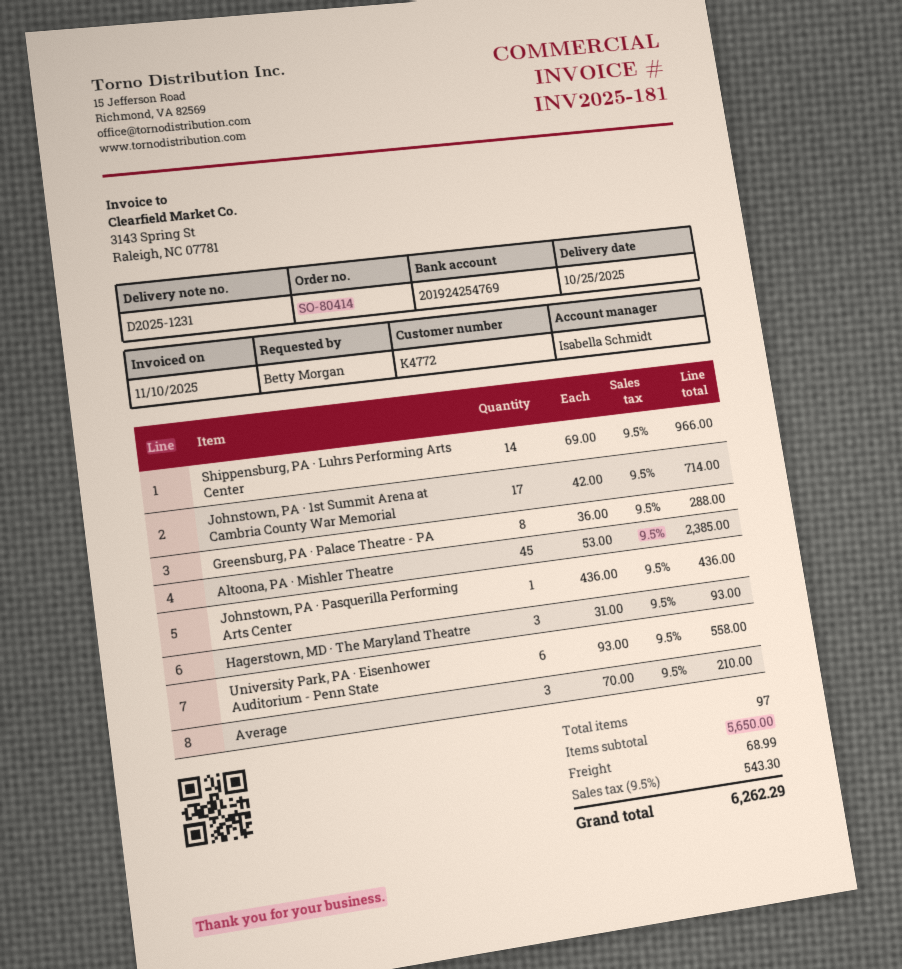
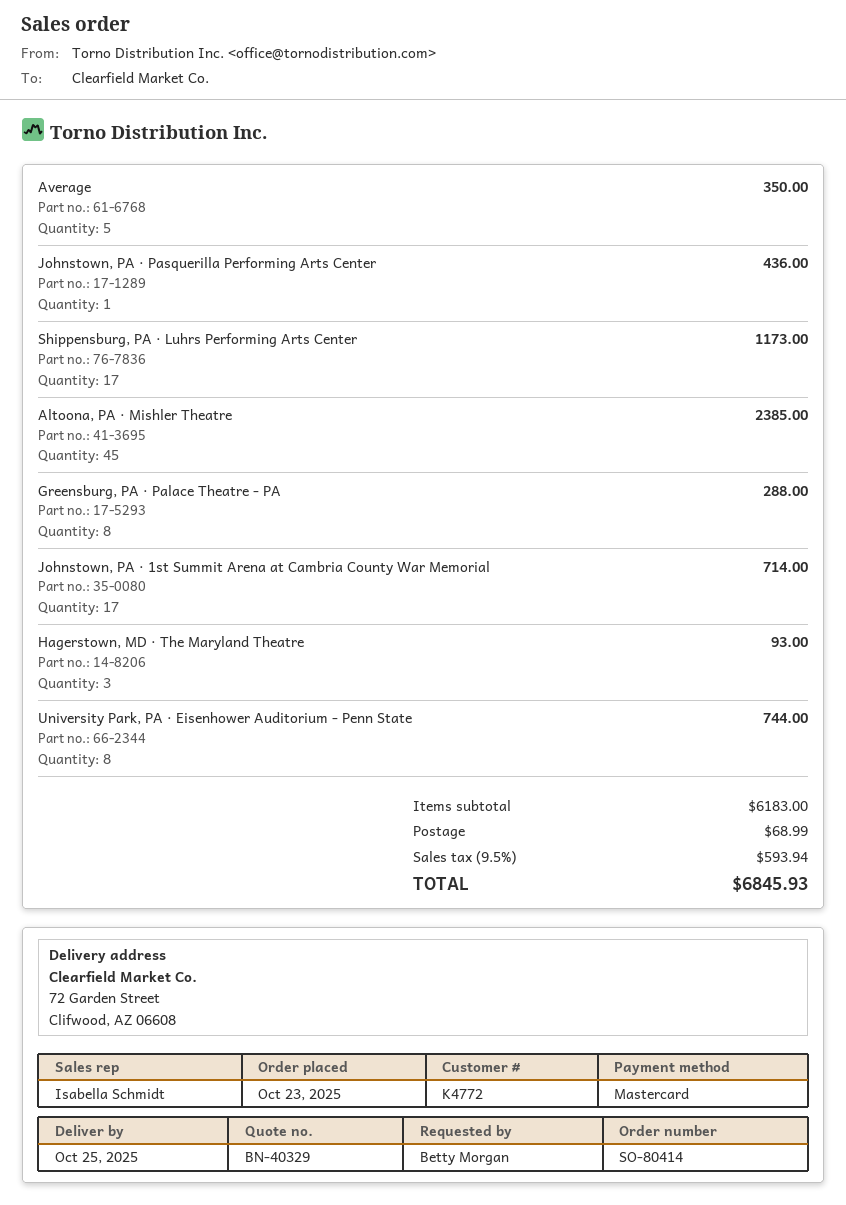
Shippensburg, PA · Luhrs Performing Arts Center: 14 for 966.00 -> 17 for 1173.00
University Park, PA · Eisenhower Auditorium - Penn State: 6 for 558.00 -> 8 for 744.00
Average: 3 for 210.00 -> 5 for 350.00
subtotal: 5650.00 -> 6183.00
tax: 9.5% = 543.30 -> 9.5% = 593.94
total: 6262.29 -> 6845.93

